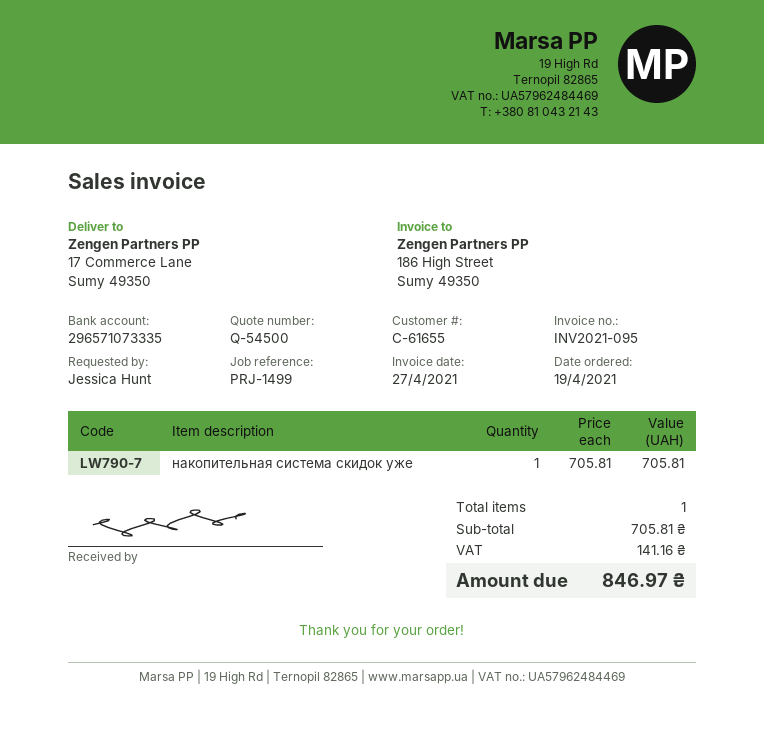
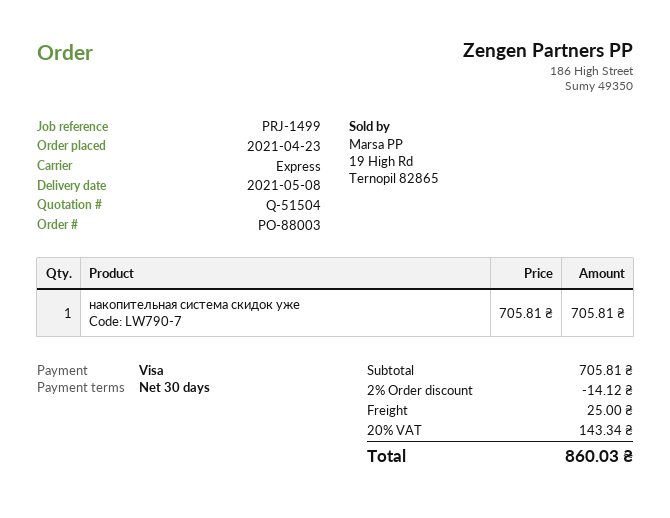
quote number: Q-54500 -> Q-51504
order date: 2021-04-19 -> 2021-04-23
discount: none -> 2% = 14.12
shipping: none -> 25.00
tax: 141.16 -> 143.34
total: 846.97 -> 860.03

